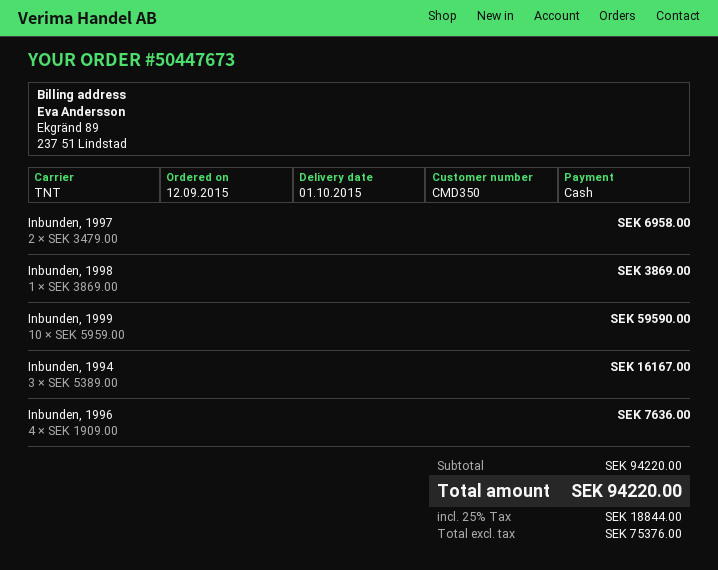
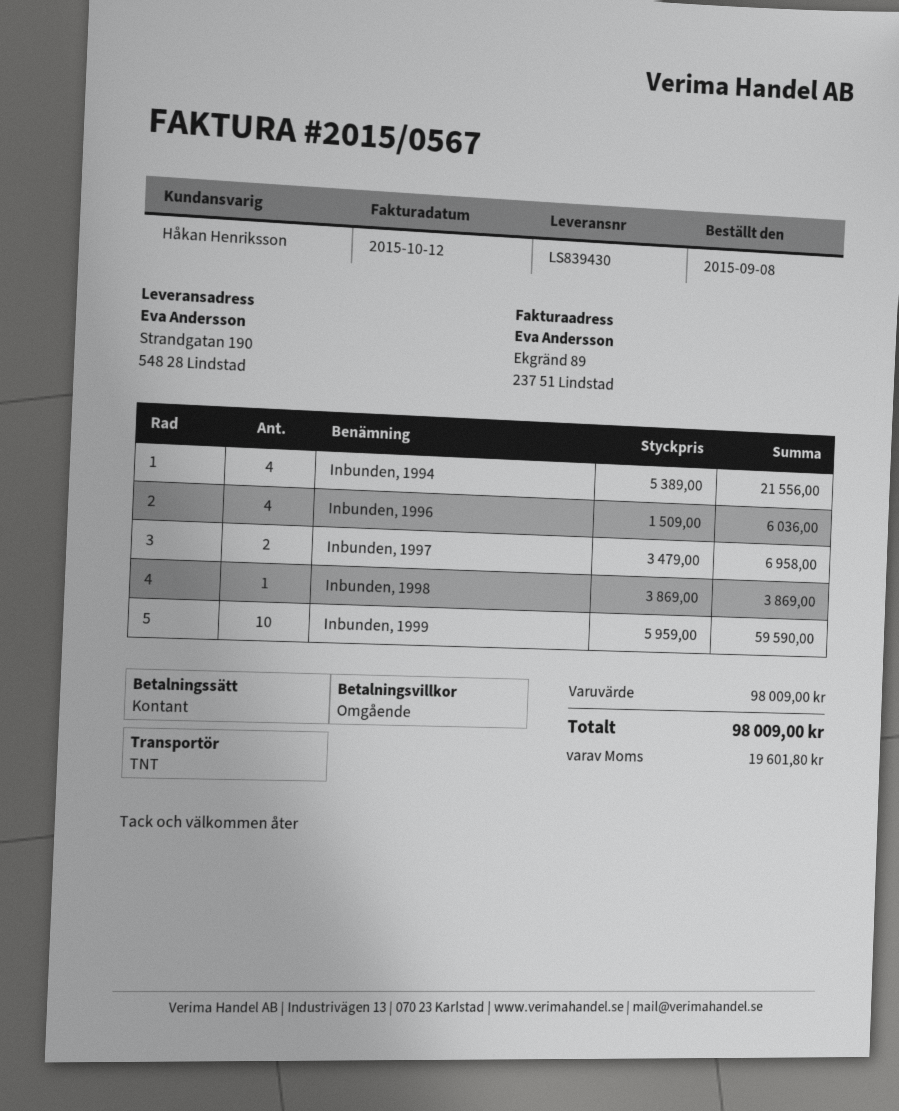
order date: 2015-09-12 -> 2015-09-08
Inbunden, 1994: 3 x 5389.00 = 16167.00 -> 4 x 5389.00 = 21556.00
Inbunden, 1996: 4 x 1909.00 = 7636.00 -> 4 x 1509.00 = 6036.00
subtotal: 94220.00 -> 98009.00
tax: 18844.00 -> 19601.80
total: 94220.00 -> 98009.00

